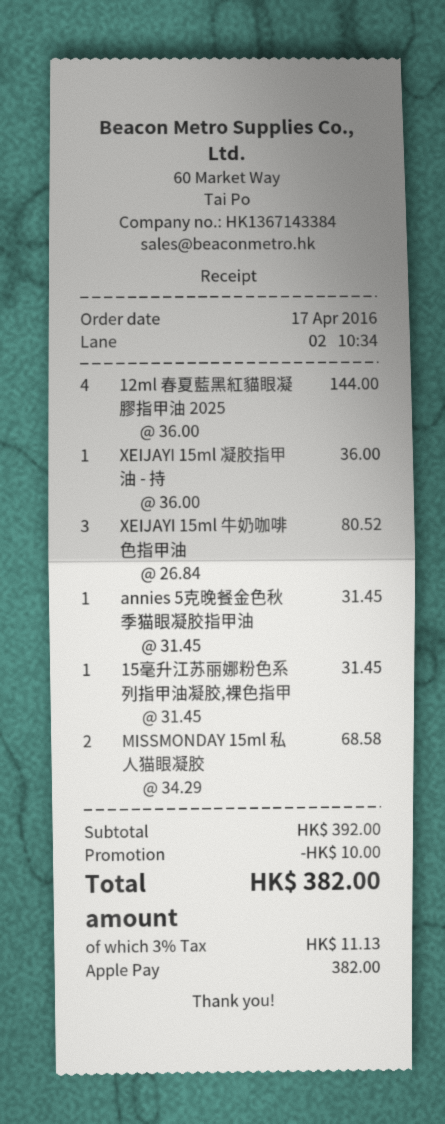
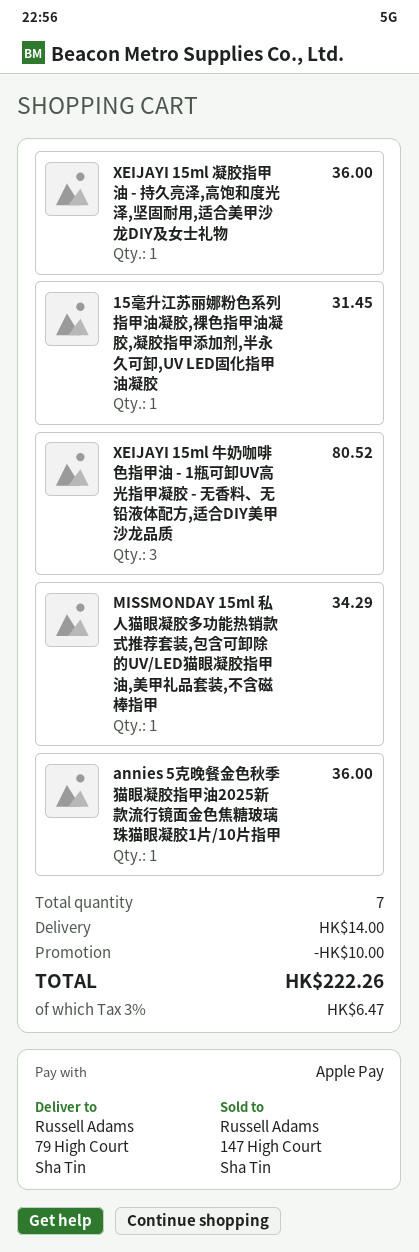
12ml 春夏藍黑紅貓眼凝膠指甲油 2025: 4 for 144.00 -> none
annies 5克晚餐金色秋季猫眼凝胶指甲油: 1 for 31.45 -> 1 for 36.00
MISSMONDAY 15ml 私人猫眼凝胶: 2 for 68.58 -> 1 for 34.29
shipping: none -> 14.00
tax: 3% = 11.13 -> 3% = 6.47
total: 382.00 -> 222.26

